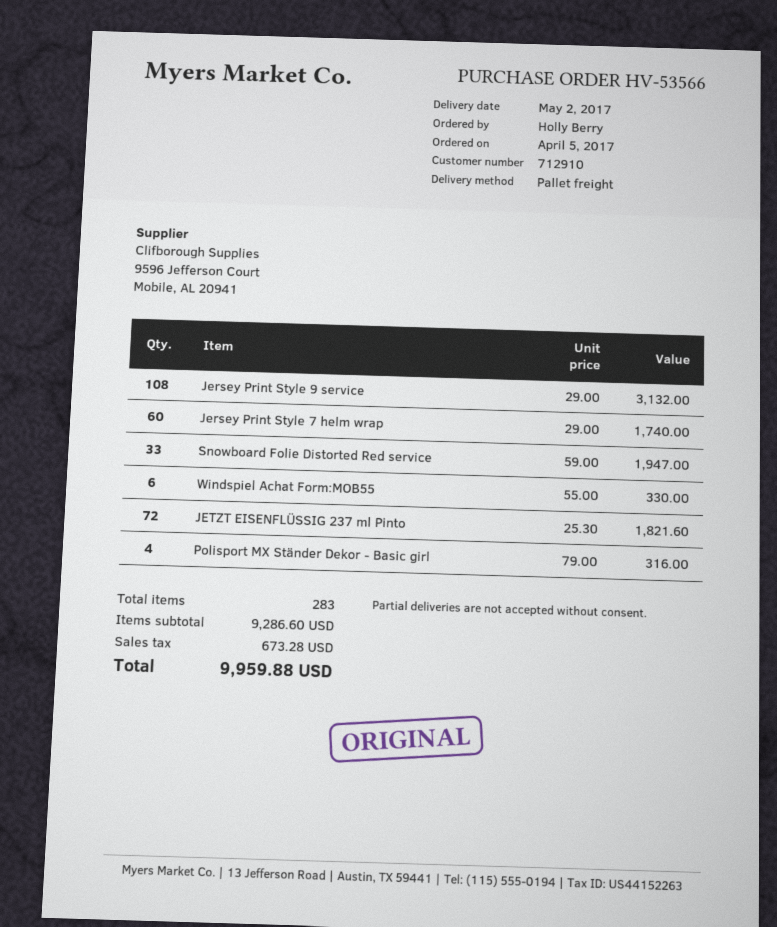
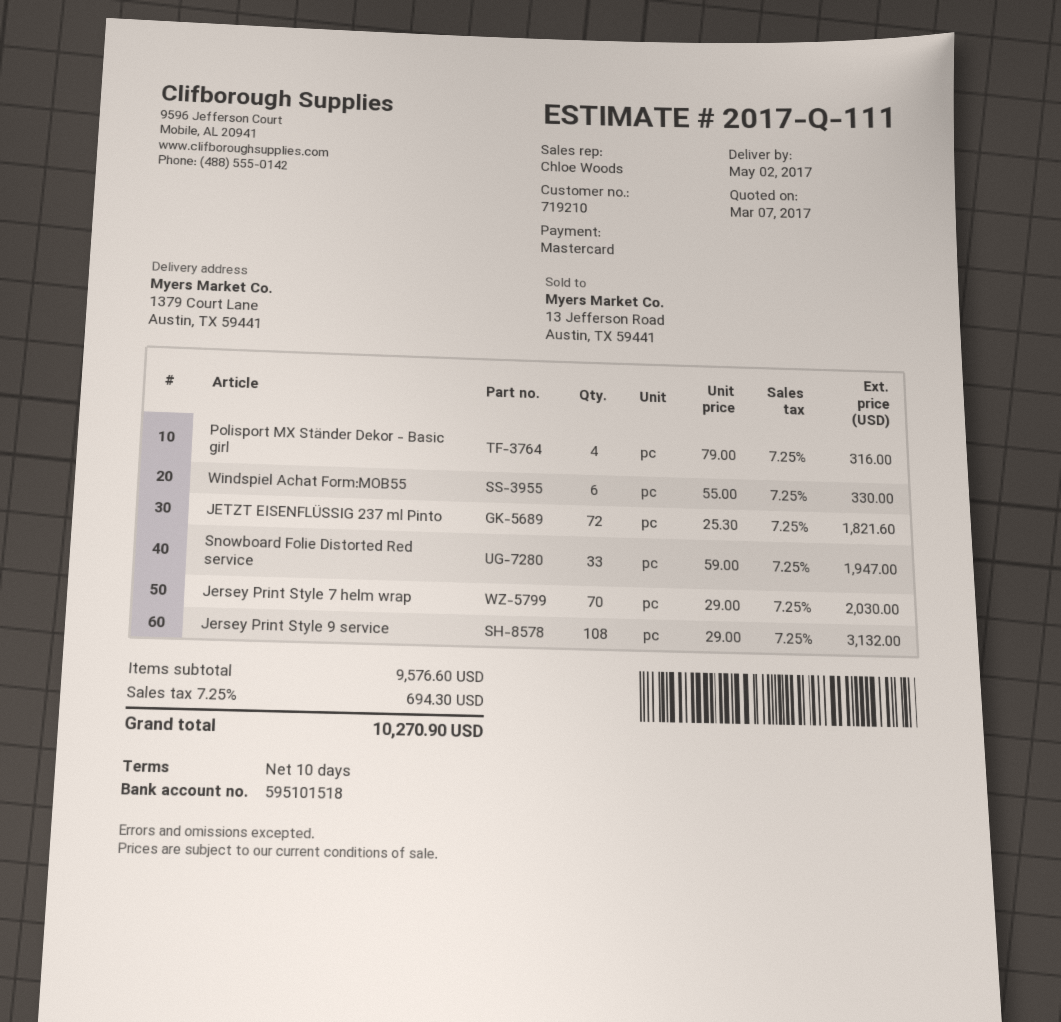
customer number: 712910 -> 719210
Jersey Print Style 7 helm wrap: 60 x 29.00 = 1740.00 -> 70 x 29.00 = 2030.00
subtotal: 9286.60 -> 9576.60
tax: 673.28 -> 694.30
total: 9959.88 -> 10270.90

